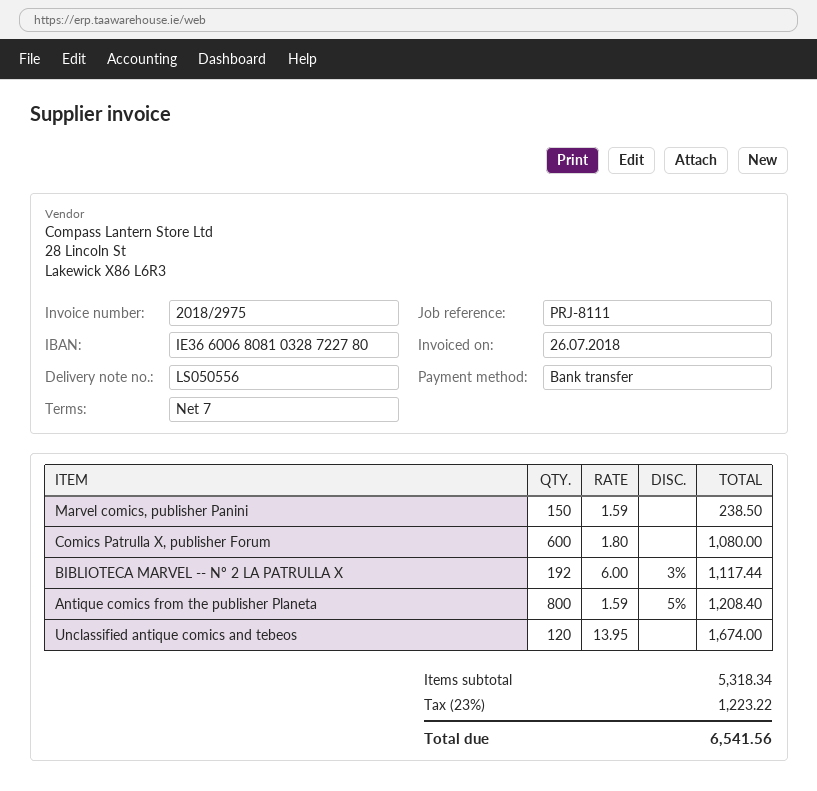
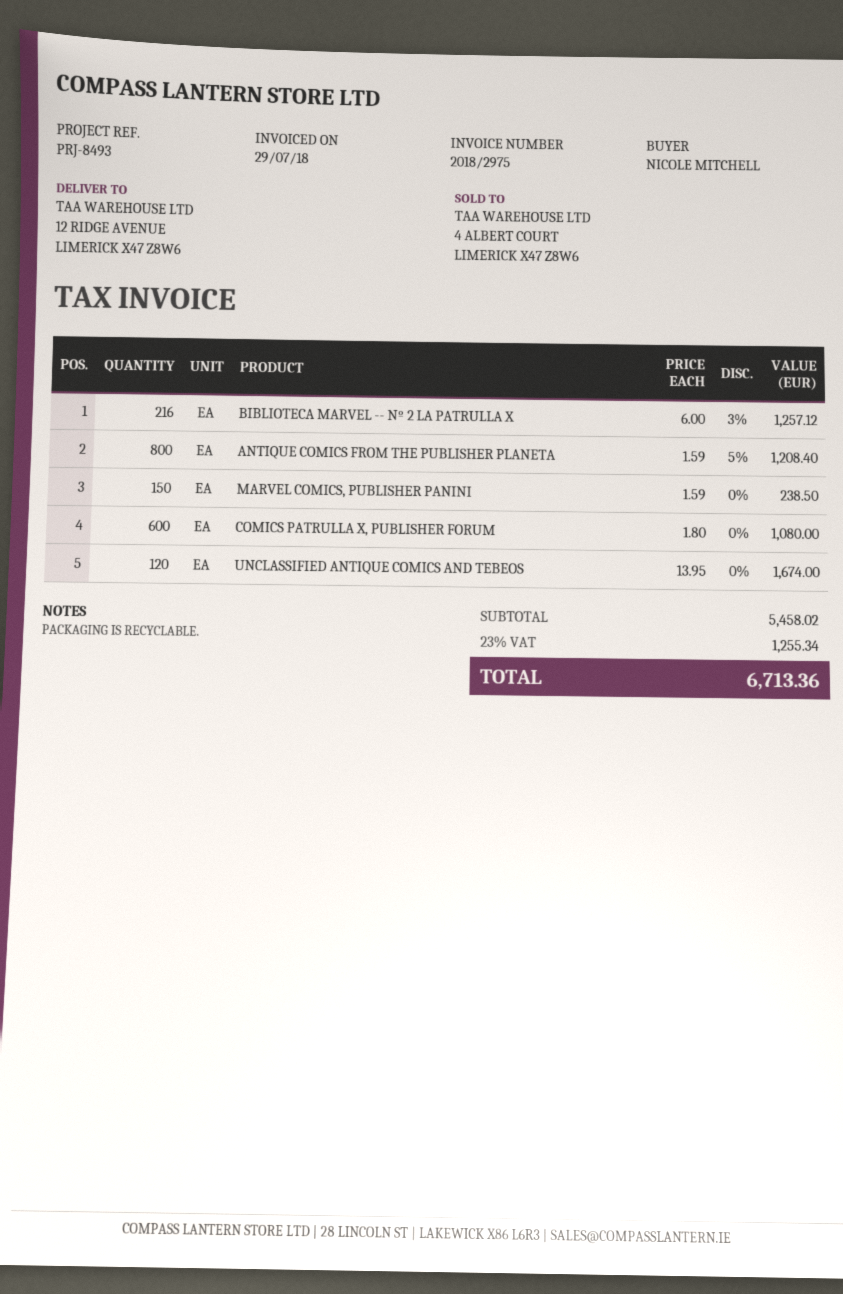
invoice date: 2018-07-26 -> 2018-07-29
reference: PRJ-8111 -> PRJ-8493
BIBLIOTECA MARVEL -- Nº 2 LA PATRULLA X: 192 x 6.00 - 3% = 1117.44 -> 216 x 6.00 - 3% = 1257.12
subtotal: 5318.34 -> 5458.02
tax: 23% = 1223.22 -> 23% = 1255.34
total: 6541.56 -> 6713.36

